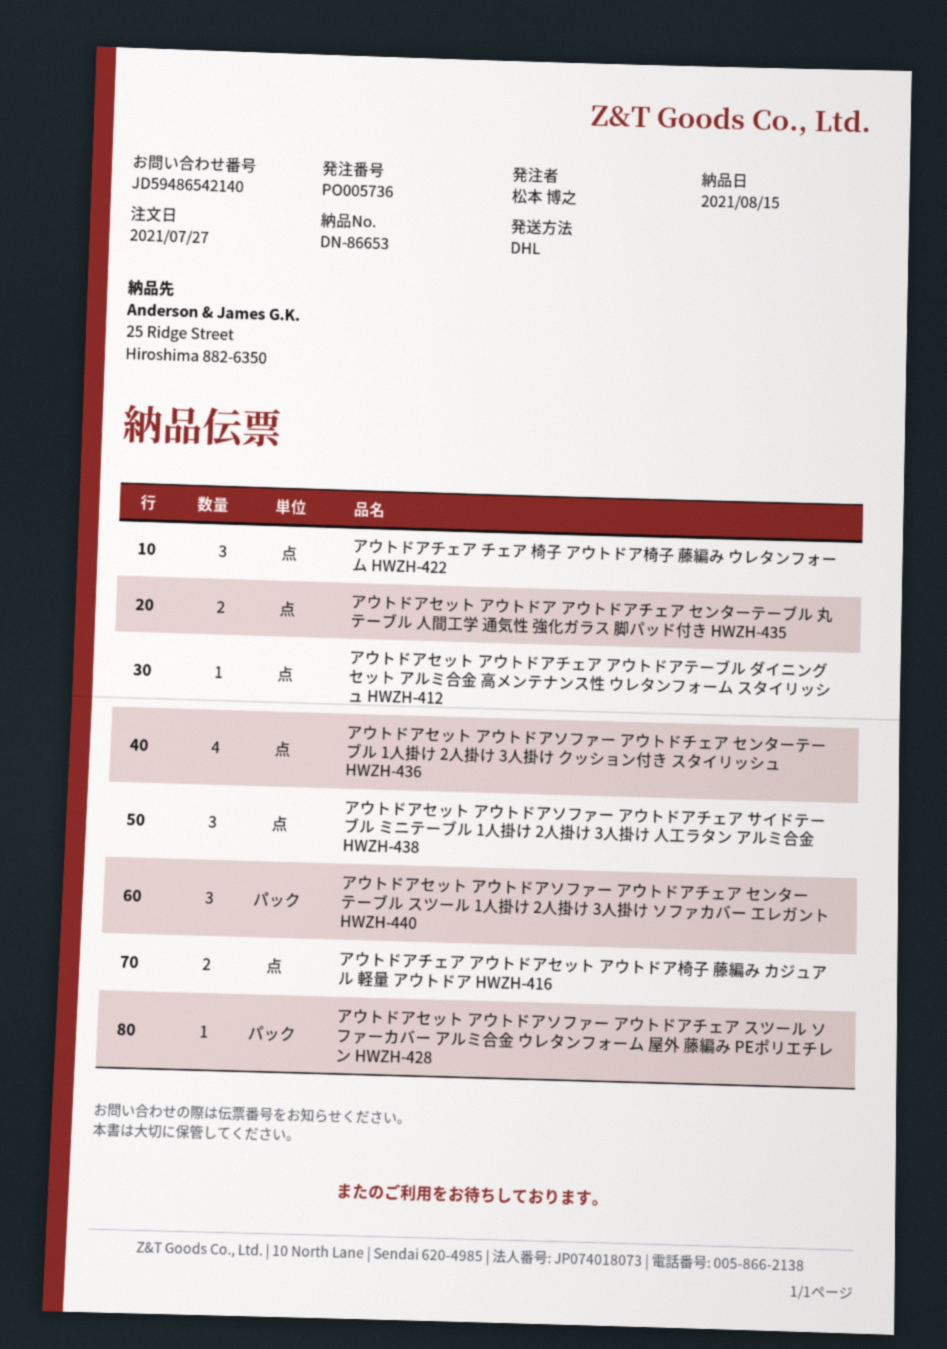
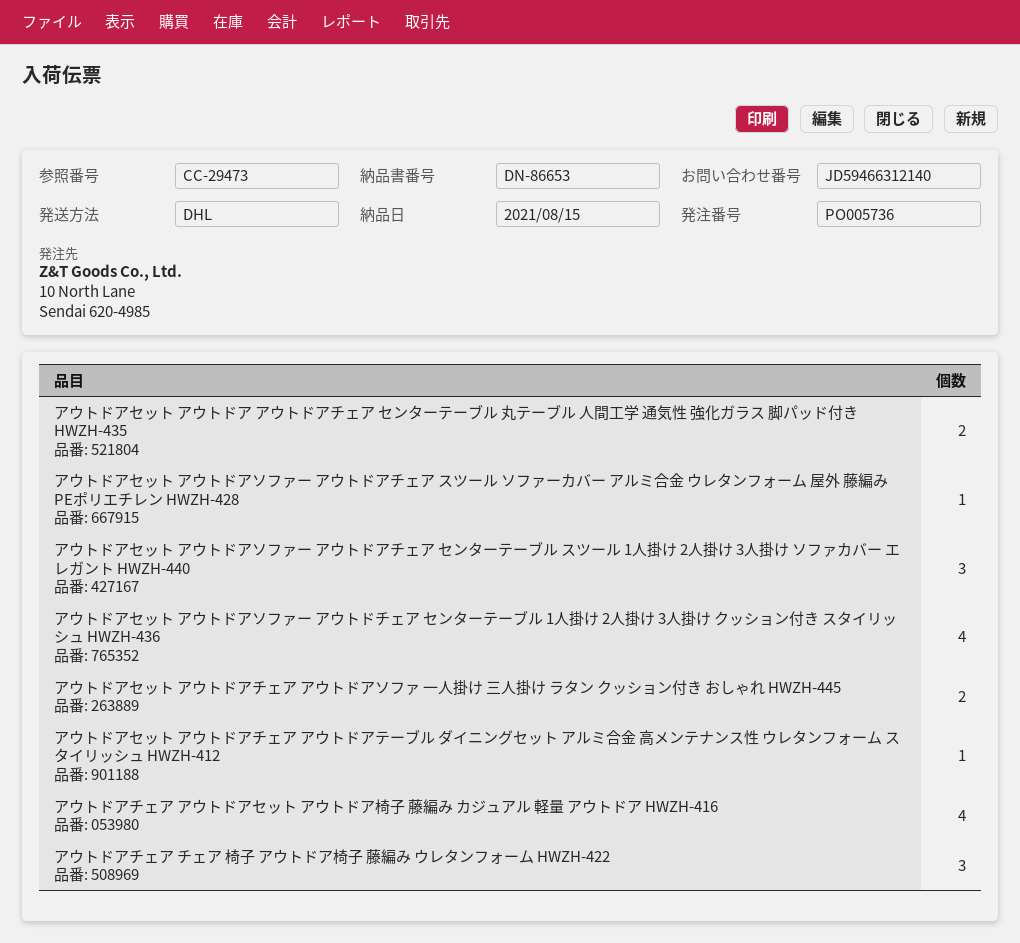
tracking number: JD59486542140 -> JD59466312140
アウトドアセット アウトドアソファー アウトドアチェア サイドテーブル ミニテーブル 1人掛け 2人掛け 3人掛け 人工ラタン アルミ合金 HWZH-438: 3 -> none
アウトドアチェア アウトドアセット アウトドア椅子 藤編み カジュアル 軽量 アウトドア HWZH-416: 2 -> 4
アウトドアセット アウトドアチェア アウトドアソファ 一人掛け 三人掛け ラタン クッション付き おしゃれ HWZH-445: none -> 2

